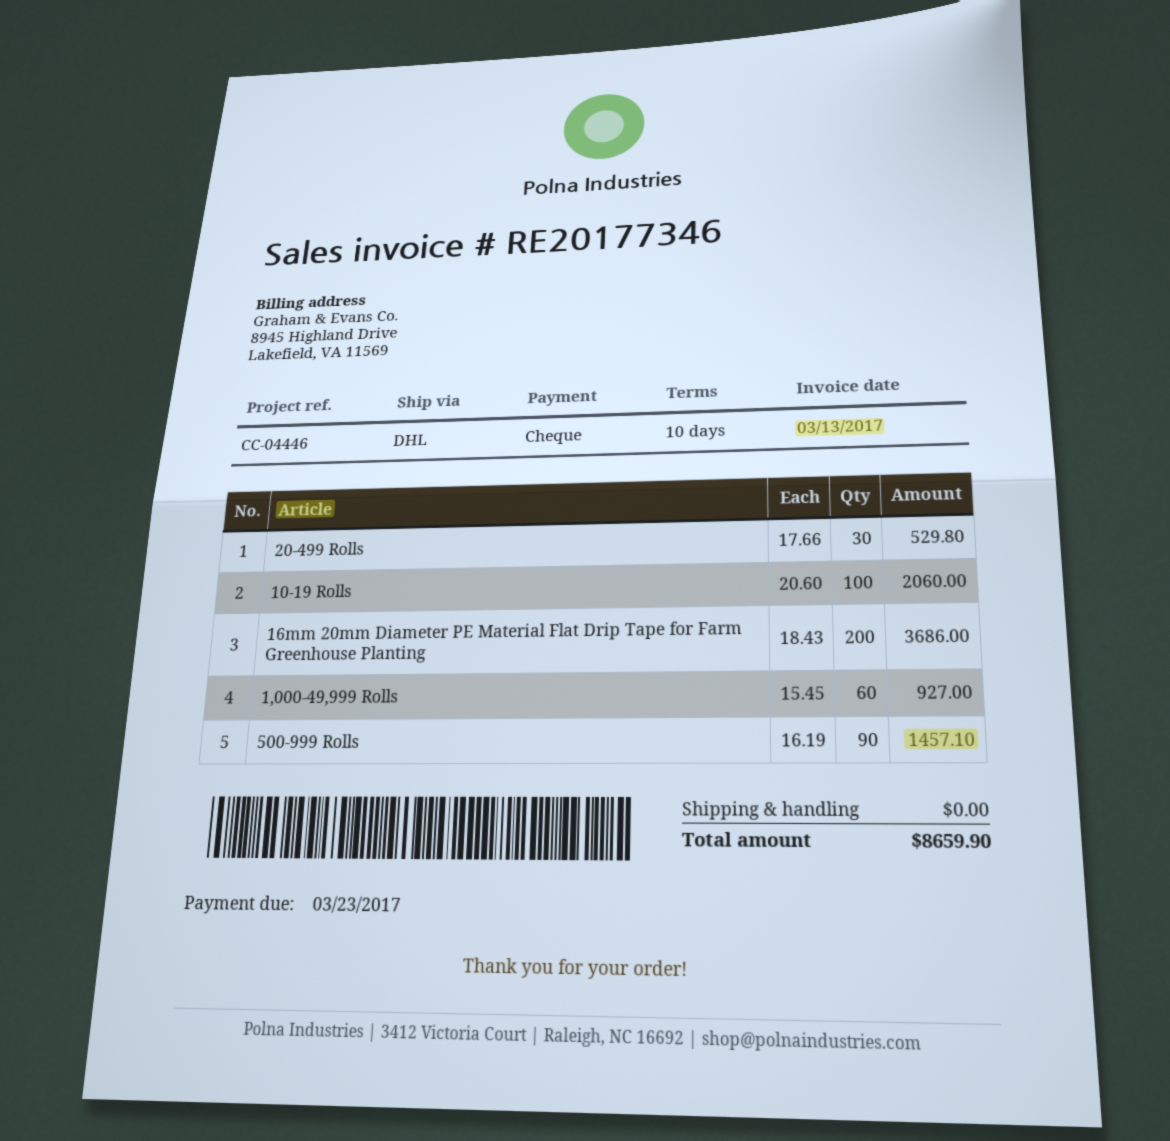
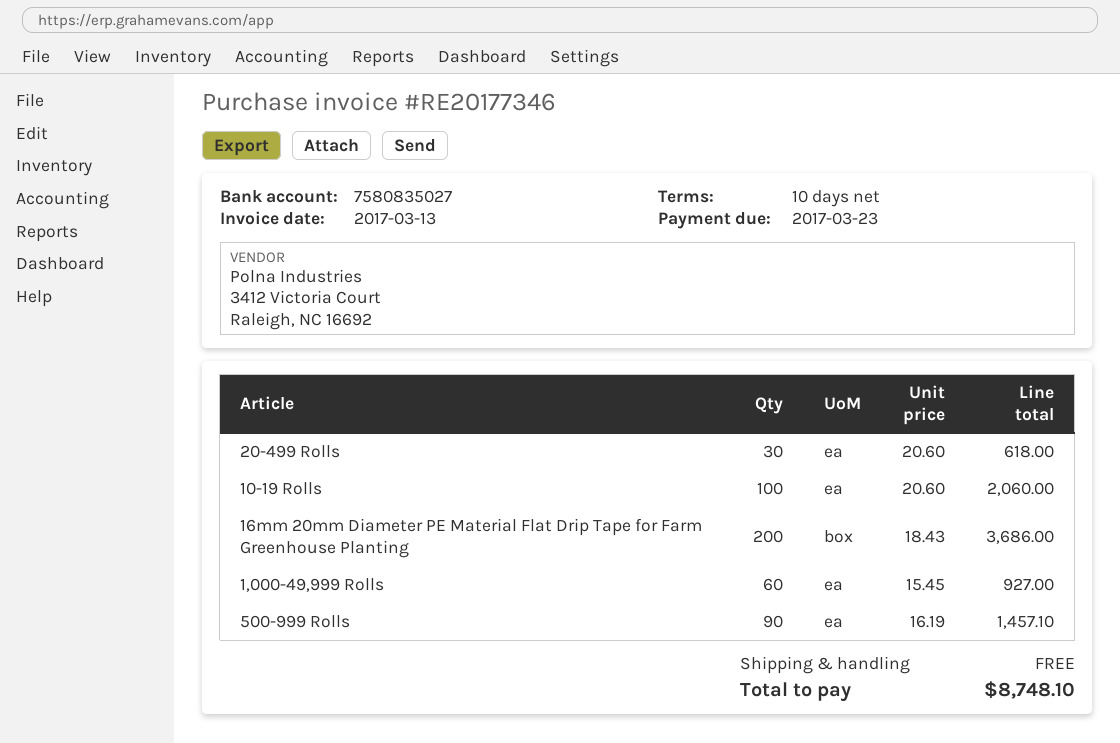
20-499 Rolls: 30 x 17.66 = 529.80 -> 30 x 20.60 = 618.00
total: 8659.90 -> 8748.10

